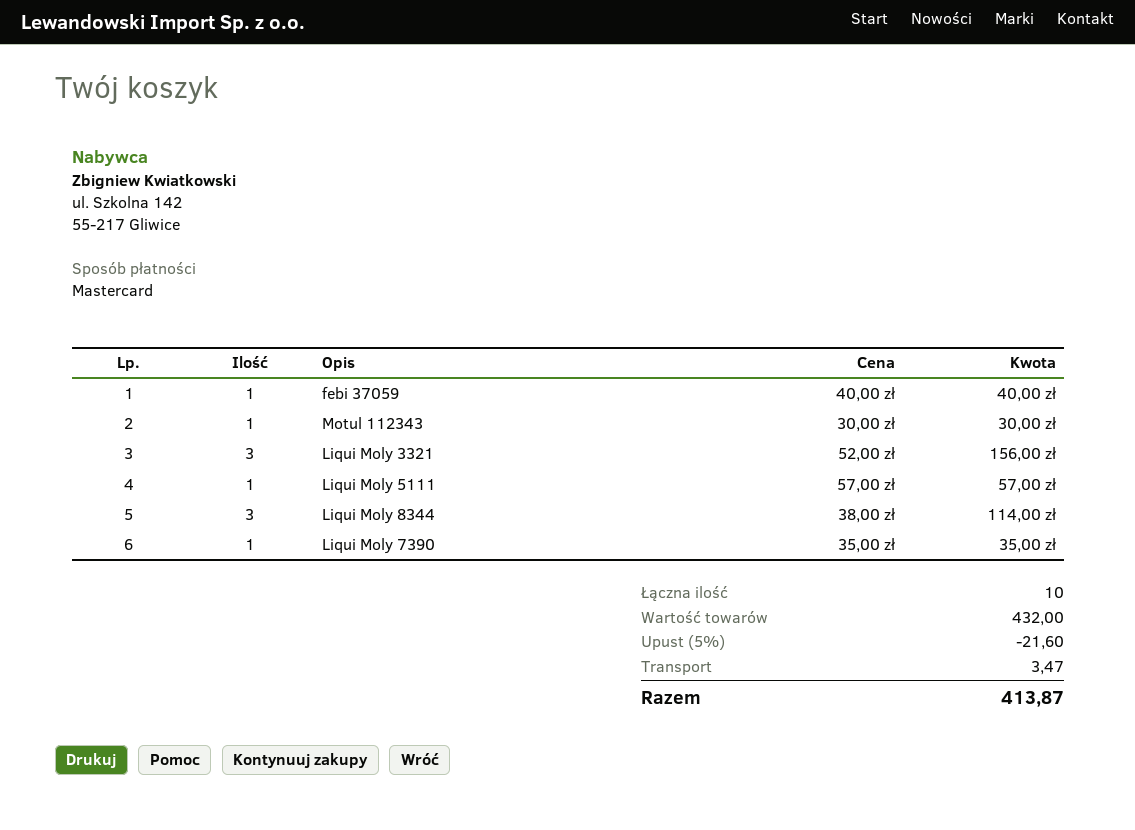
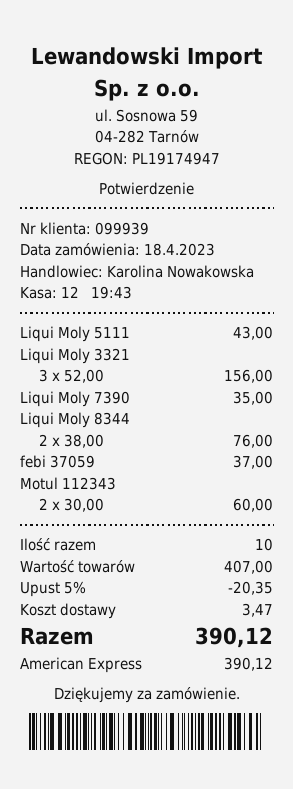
payment method: Mastercard -> American Express
febi 37059: 1 x 40.00 = 40.00 -> 1 x 37.00 = 37.00
Motul 112343: 1 x 30.00 = 30.00 -> 2 x 30.00 = 60.00
Liqui Moly 5111: 1 x 57.00 = 57.00 -> 1 x 43.00 = 43.00
Liqui Moly 8344: 3 x 38.00 = 114.00 -> 2 x 38.00 = 76.00
subtotal: 432.00 -> 407.00
discount: 5% = 21.60 -> 5% = 20.35
total: 413.87 -> 390.12

